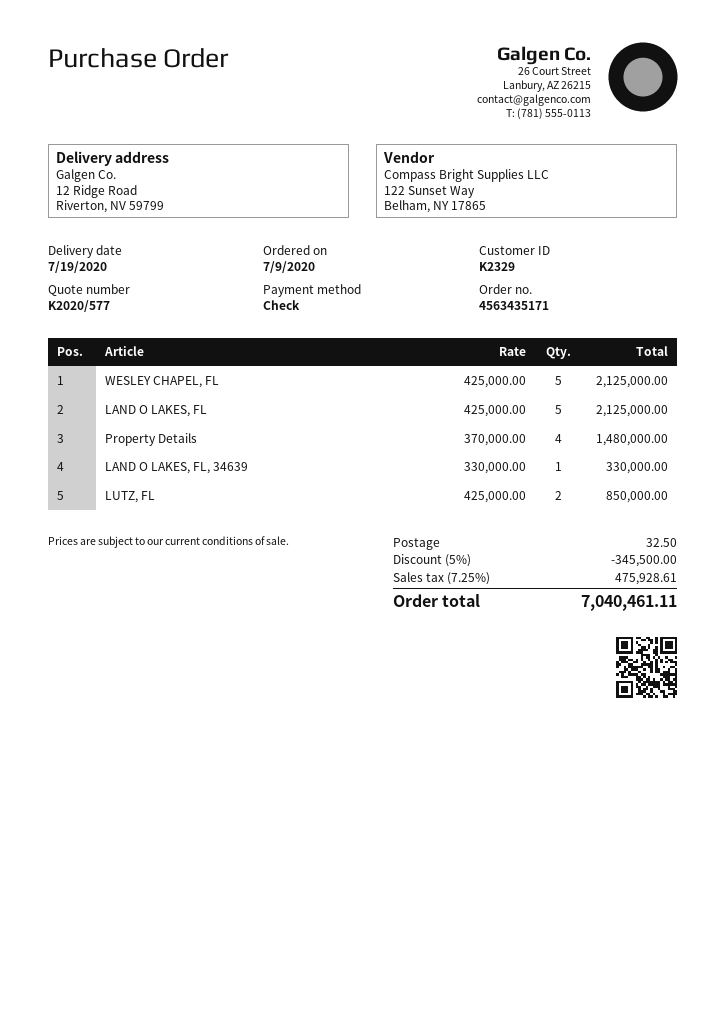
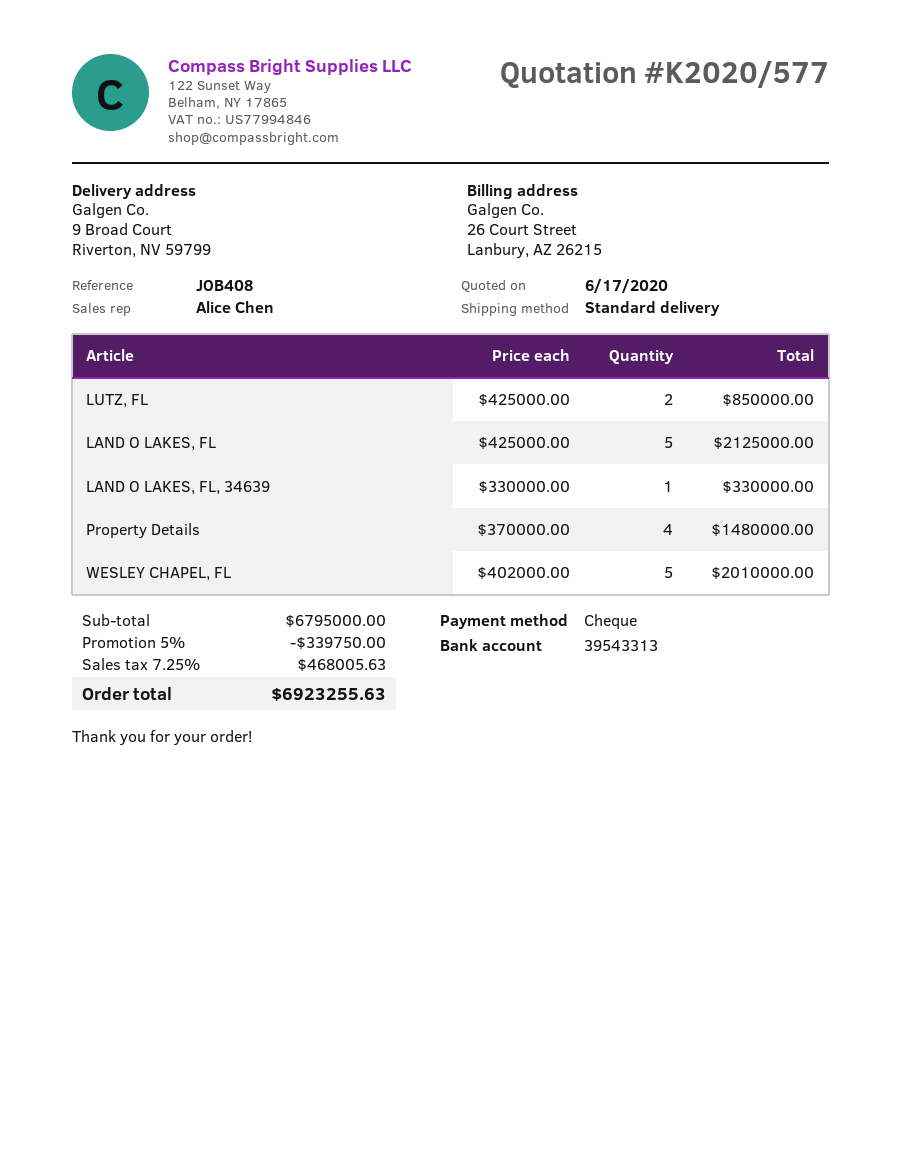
ship to: 12 Ridge Road, Riverton, NV 59799 -> 9 Broad Court, Riverton, NV 59799
WESLEY CHAPEL, FL: 5 x 425000.00 = 2125000.00 -> 5 x 402000.00 = 2010000.00
discount: 5% = 345500.00 -> 5% = 339750.00
shipping: 32.50 -> none
tax: 7.25% = 475928.61 -> 7.25% = 468005.63
total: 7040461.11 -> 6923255.63

